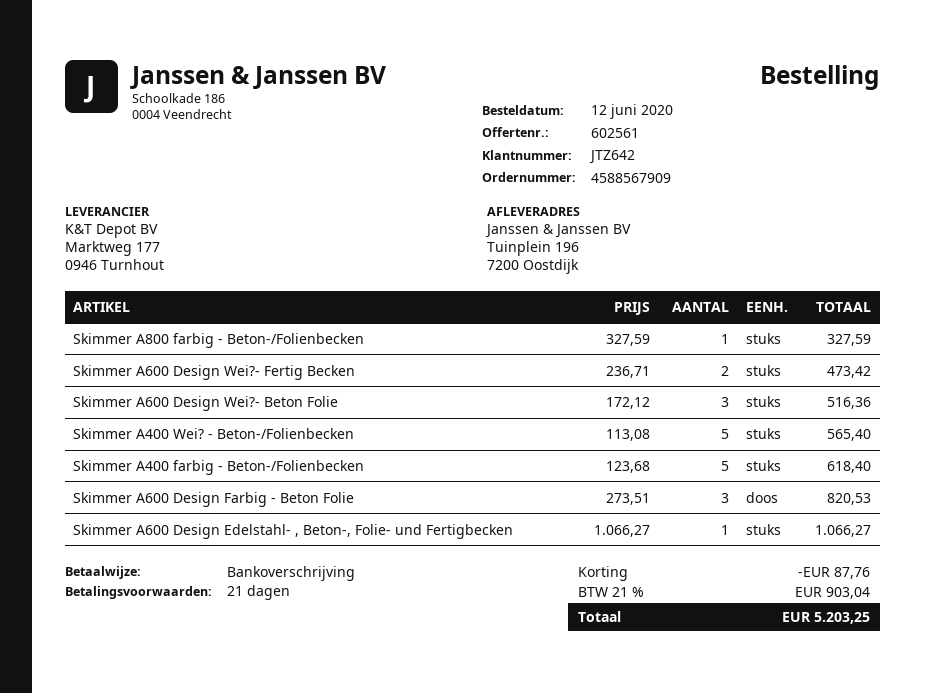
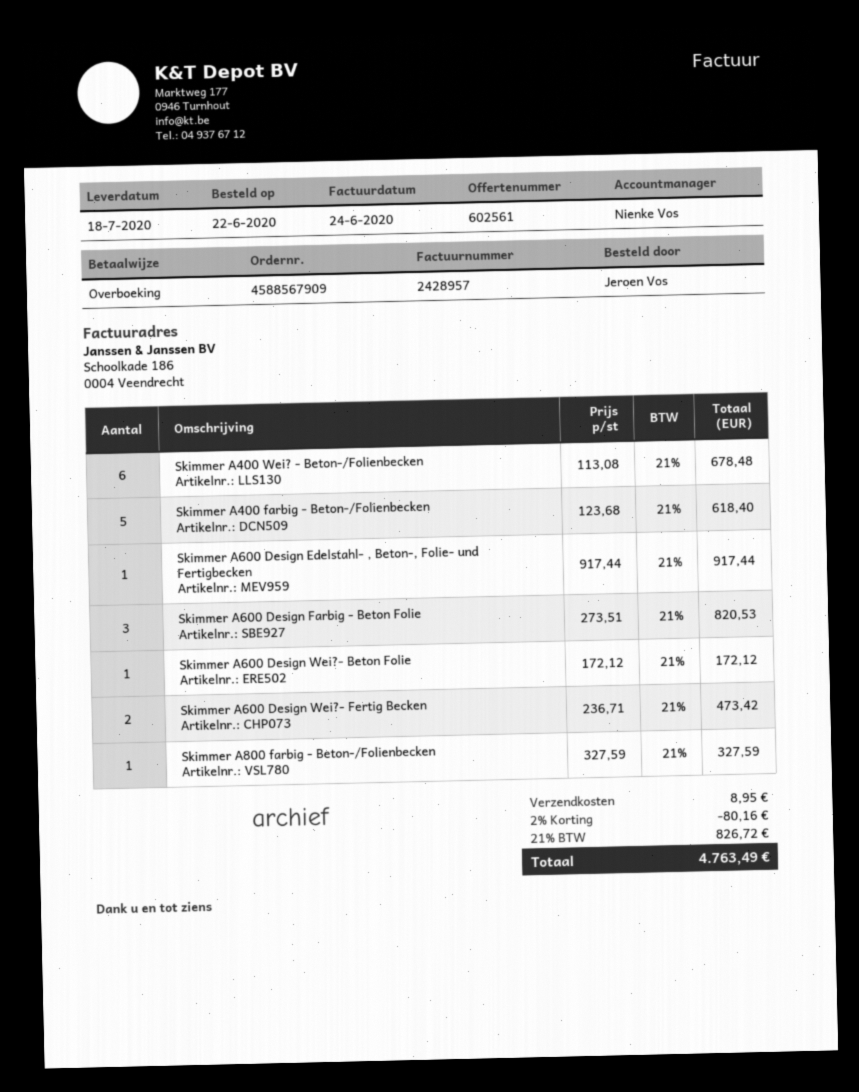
order date: 2020-06-12 -> 2020-06-22
Skimmer A600 Design Wei?- Beton Folie: 3 x 172.12 = 516.36 -> 1 x 172.12 = 172.12
Skimmer A400 Wei? - Beton-/Folienbecken: 5 x 113.08 = 565.40 -> 6 x 113.08 = 678.48
Skimmer A600 Design Edelstahl- , Beton-, Folie- und Fertigbecken: 1 x 1066.27 = 1066.27 -> 1 x 917.44 = 917.44
discount: 87.76 -> 80.16
shipping: none -> 8.95
tax: 21% = 903.04 -> 21% = 826.72
total: 5203.25 -> 4763.49

